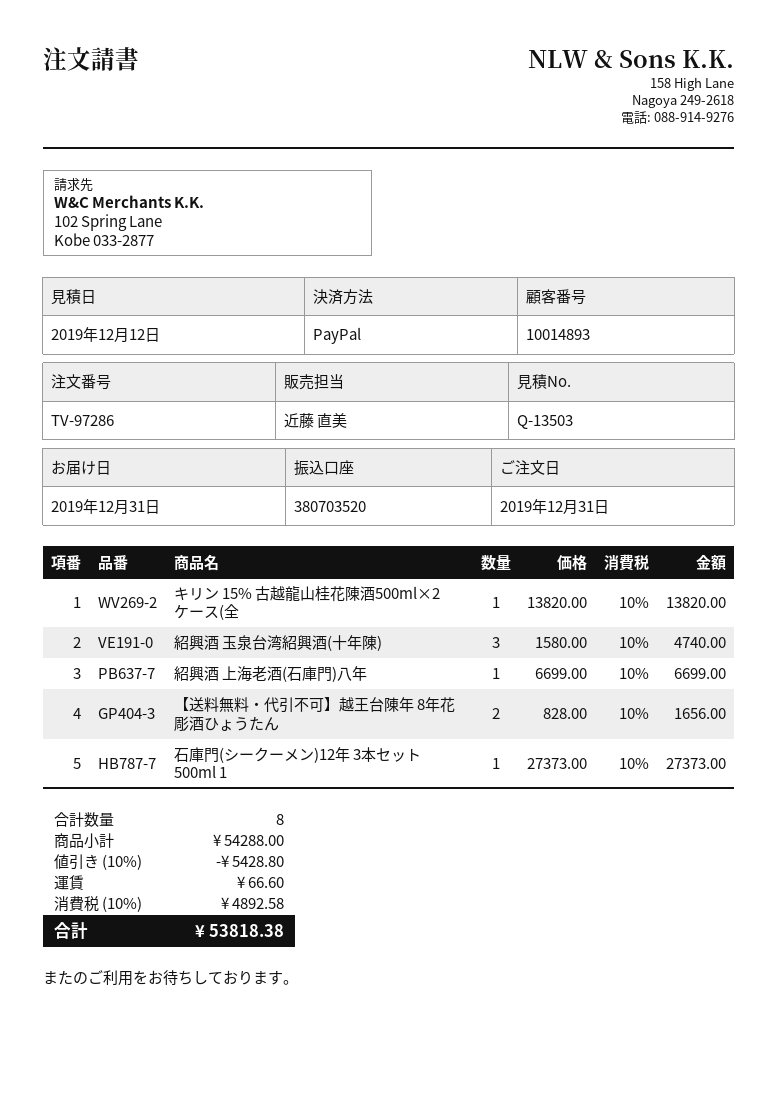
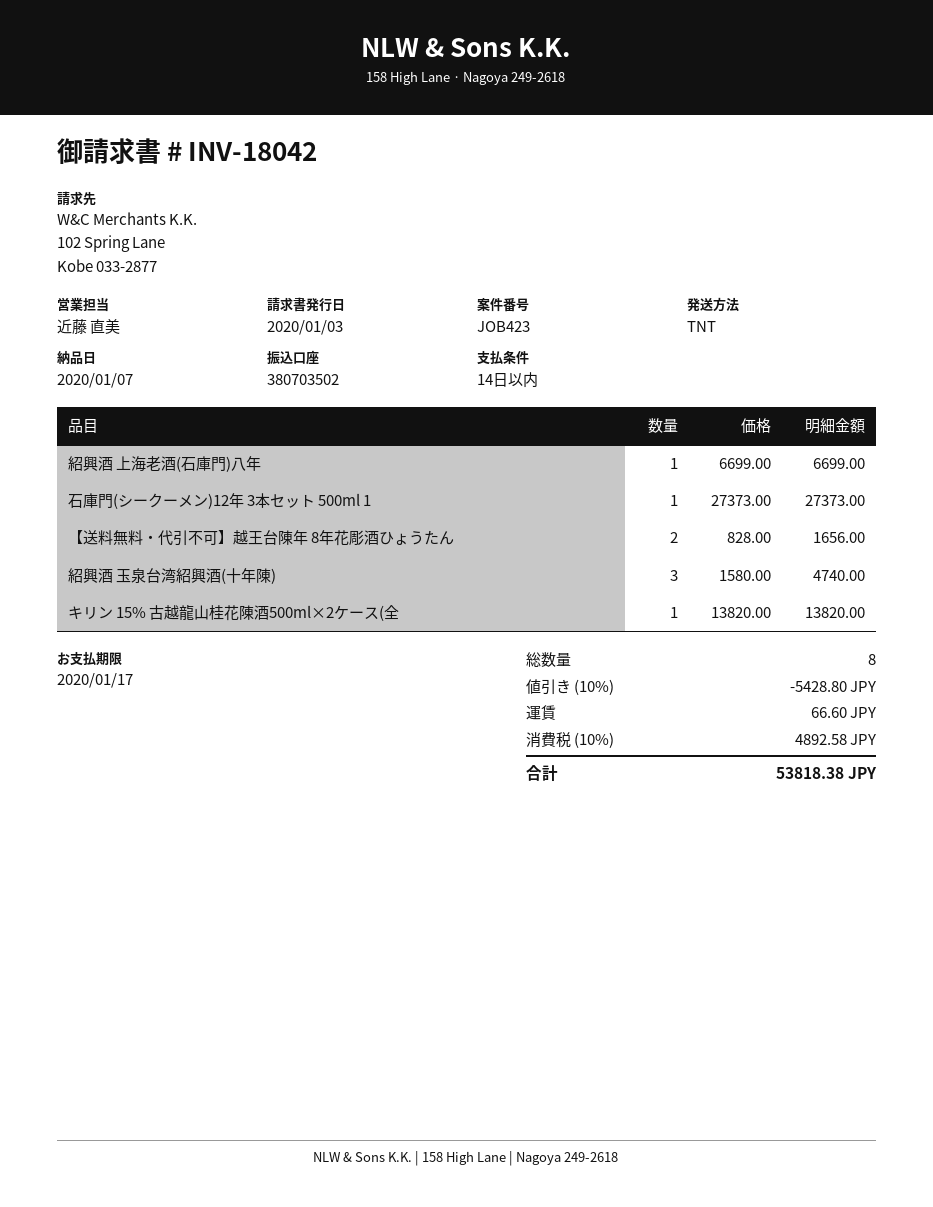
delivery date: 2019-12-31 -> 2020-01-07
bank account: 380703520 -> 380703502

